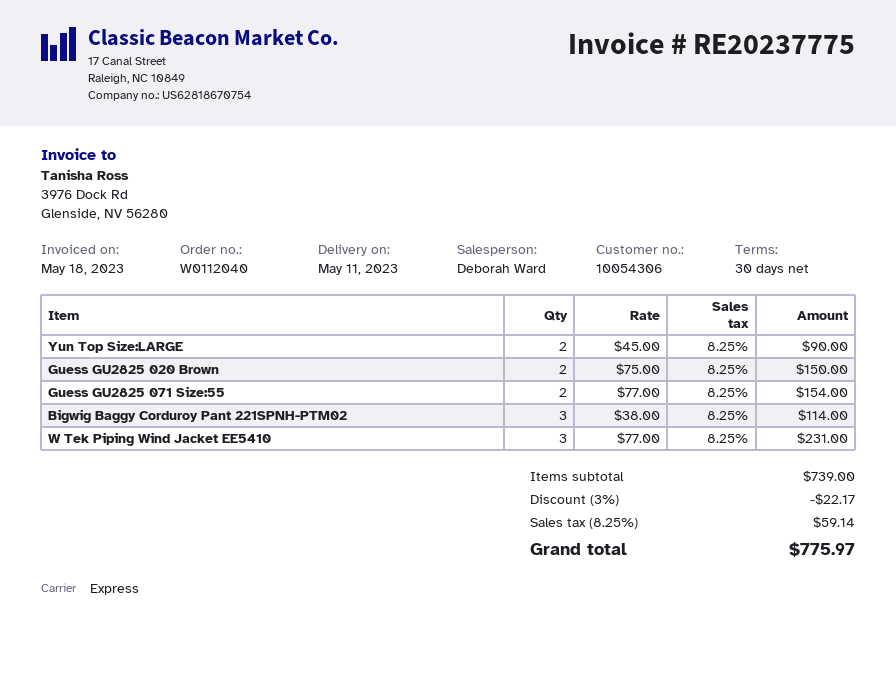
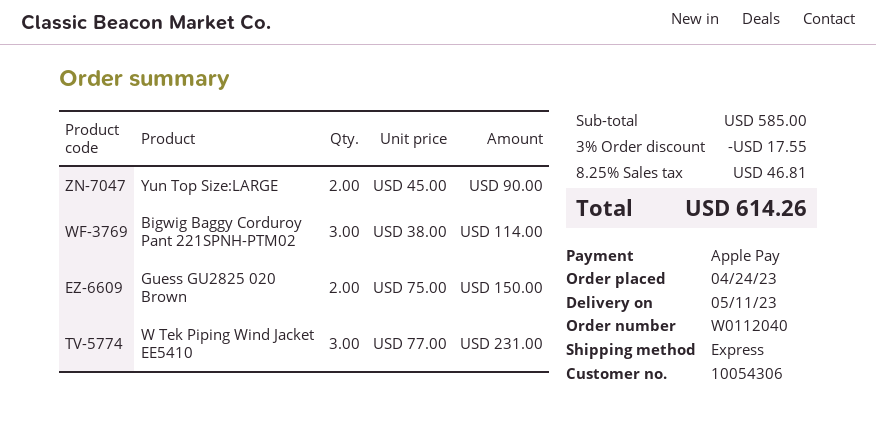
Guess GU2825 071 Size:55: 2 x 77.00 = 154.00 -> none
subtotal: 739.00 -> 585.00
discount: 3% = 22.17 -> 3% = 17.55
tax: 8.25% = 59.14 -> 8.25% = 46.81
total: 775.97 -> 614.26

